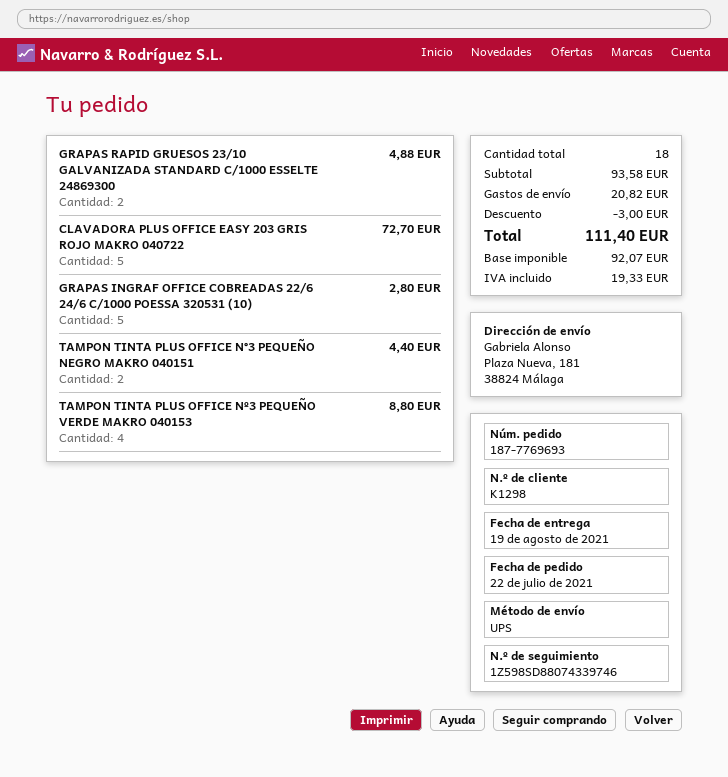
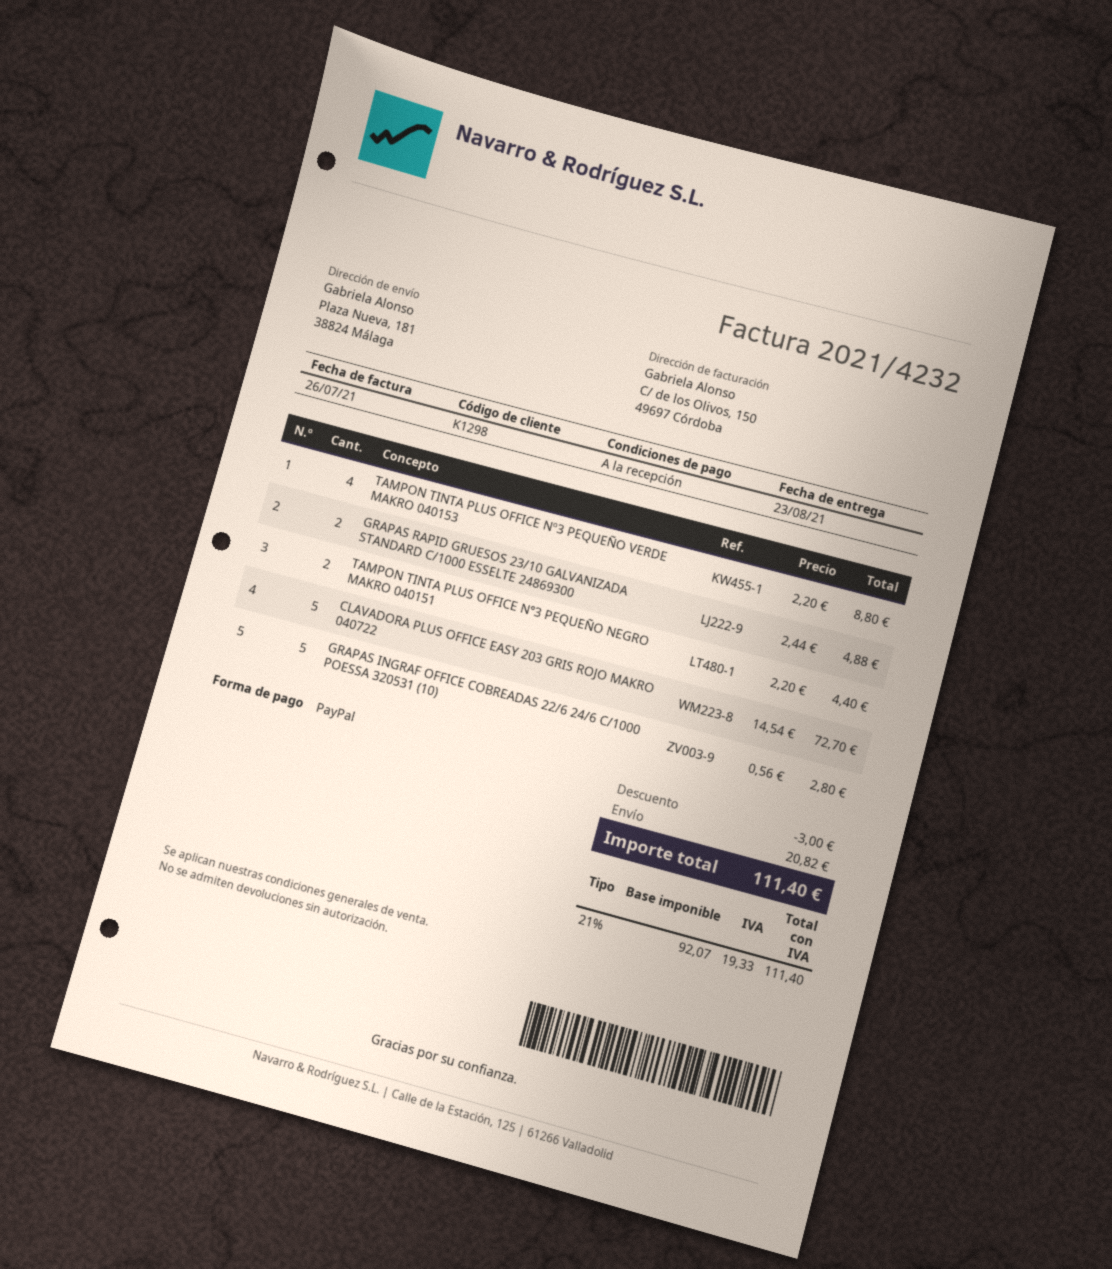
delivery date: 2021-08-19 -> 2021-08-23

